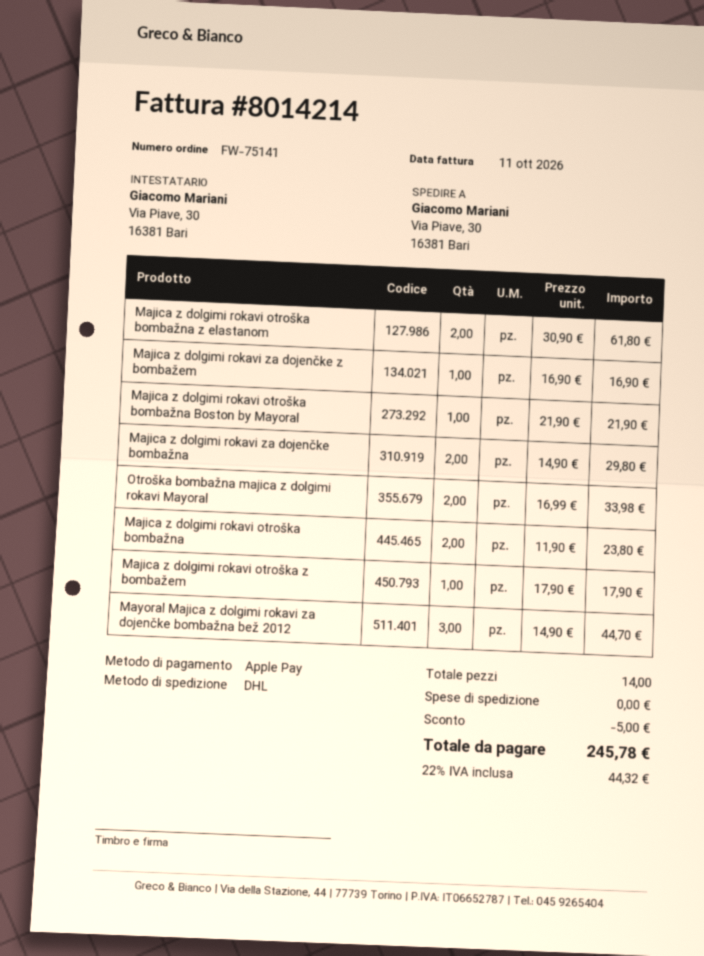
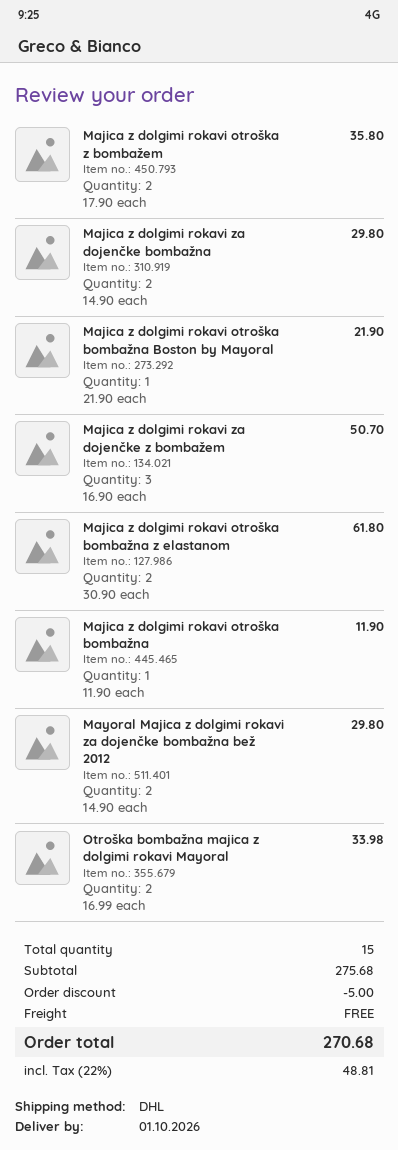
Majica z dolgimi rokavi za dojenčke z bombažem: 1 x 16.90 = 16.90 -> 3 x 16.90 = 50.70
Majica z dolgimi rokavi otroška bombažna: 2 x 11.90 = 23.80 -> 1 x 11.90 = 11.90
Majica z dolgimi rokavi otroška z bombažem: 1 x 17.90 = 17.90 -> 2 x 17.90 = 35.80
Mayoral Majica z dolgimi rokavi za dojenčke bombažna bež 2012: 3 x 14.90 = 44.70 -> 2 x 14.90 = 29.80
total quantity: 14 -> 15
tax: 22% = 44.32 -> 22% = 48.81
total: 245.78 -> 270.68

